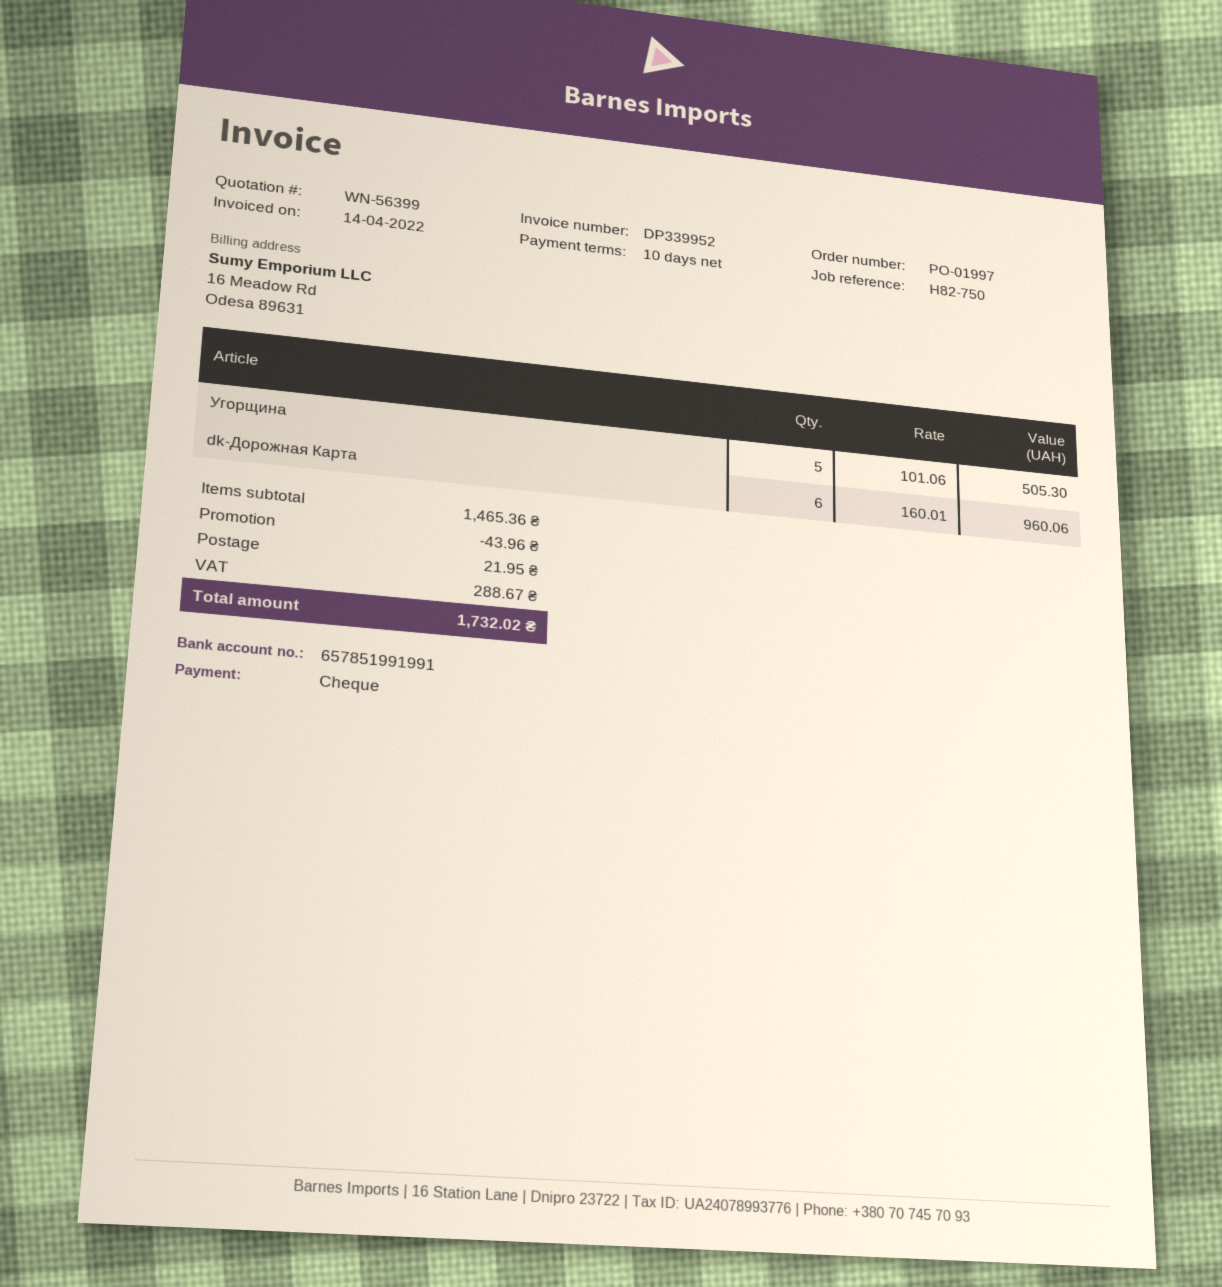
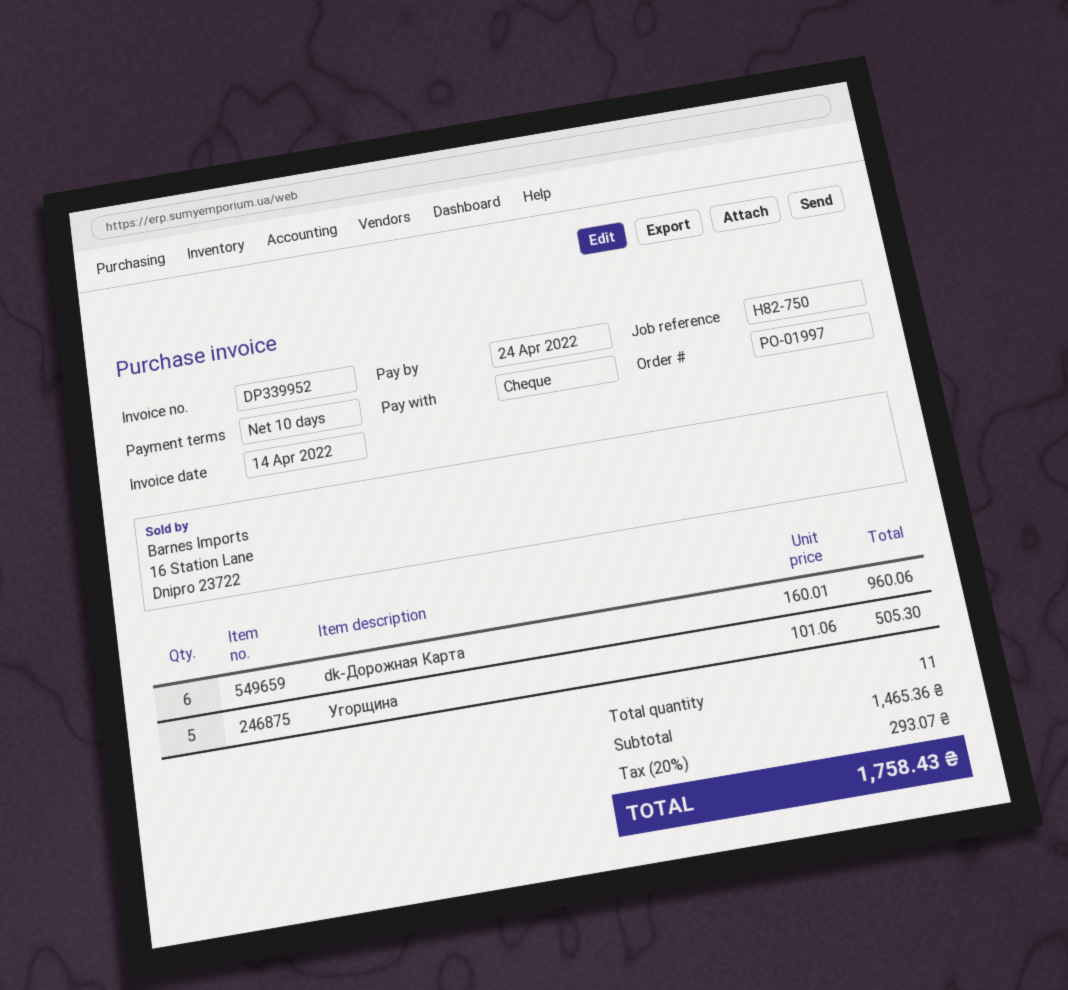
discount: 43.96 -> none
shipping: 21.95 -> none
tax: 288.67 -> 293.07
total: 1732.02 -> 1758.43

